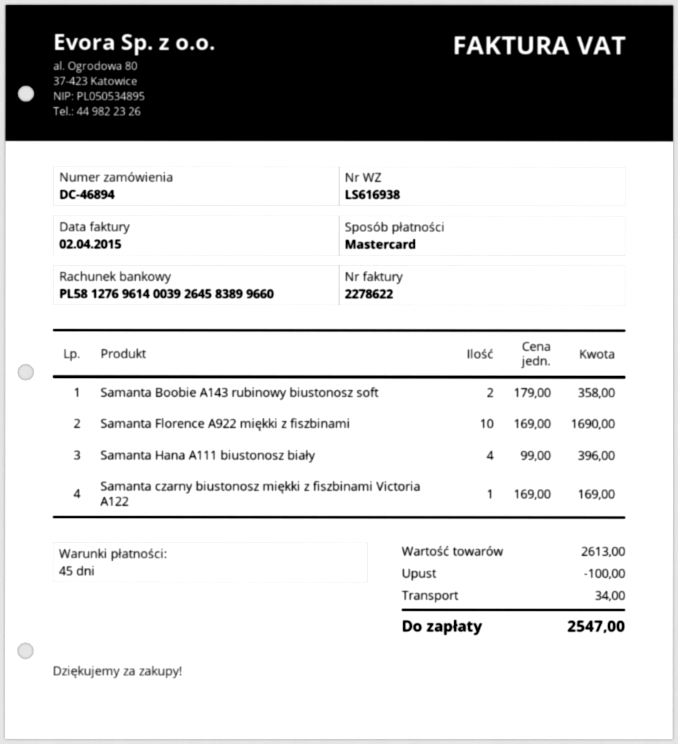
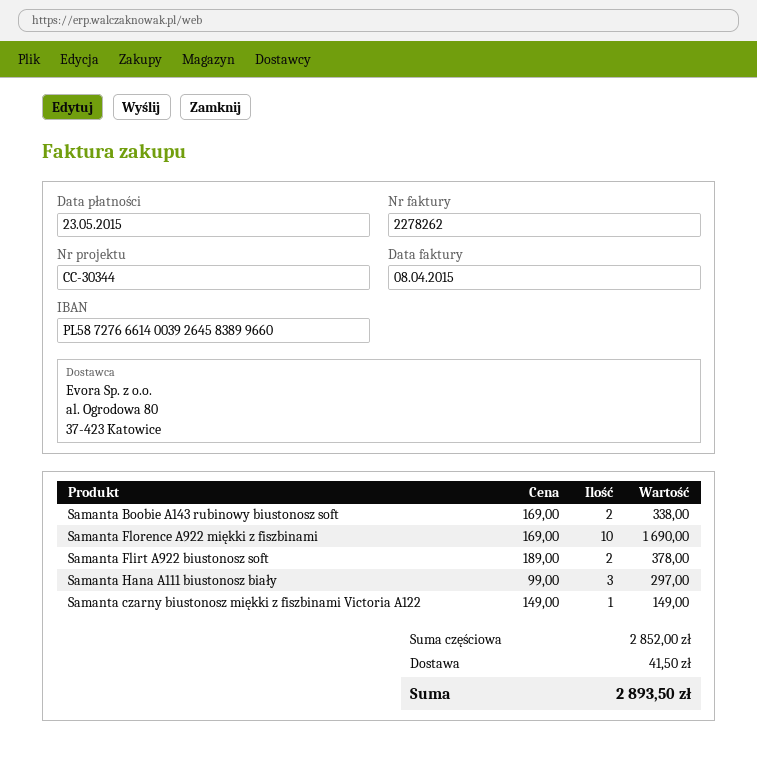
invoice number: 2278622 -> 2278262
invoice date: 2015-04-02 -> 2015-04-08
bank account: PL58127696140039264583899660 -> PL58727666140039264583899660
Samanta Boobie A143 rubinowy biustonosz soft: 2 x 179.00 = 358.00 -> 2 x 169.00 = 338.00
Samanta Hana A111 biustonosz biały: 4 x 99.00 = 396.00 -> 3 x 99.00 = 297.00
Samanta czarny biustonosz miękki z fiszbinami Victoria A122: 1 x 169.00 = 169.00 -> 1 x 149.00 = 149.00
Samanta Flirt A922 biustonosz soft: none -> 2 x 189.00 = 378.00
subtotal: 2613.00 -> 2852.00
discount: 100.00 -> none
shipping: 34.00 -> 41.50
total: 2547.00 -> 2893.50

